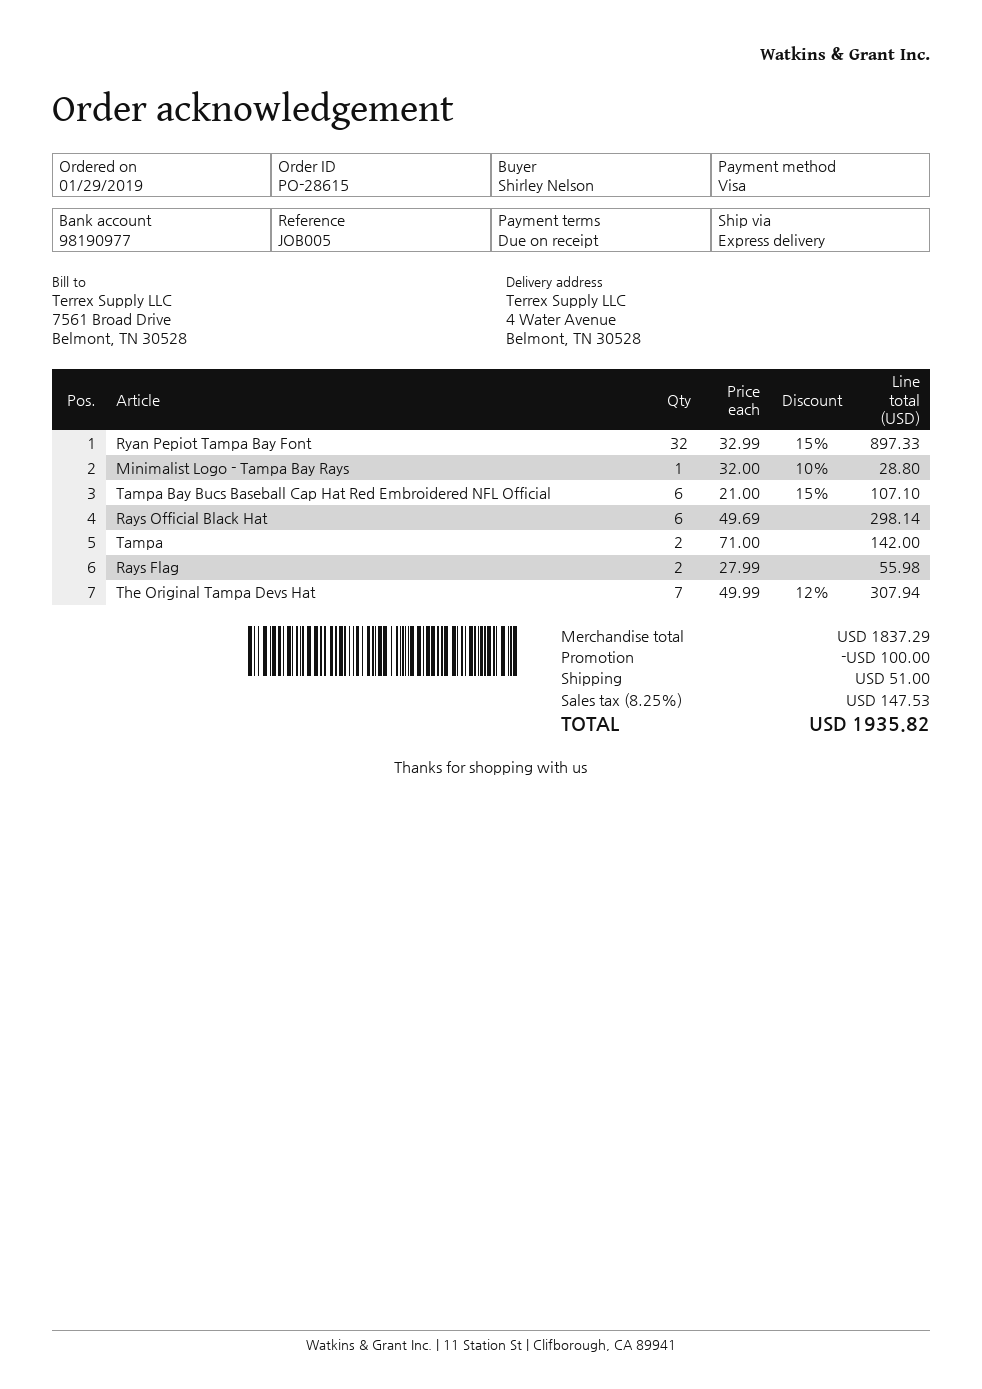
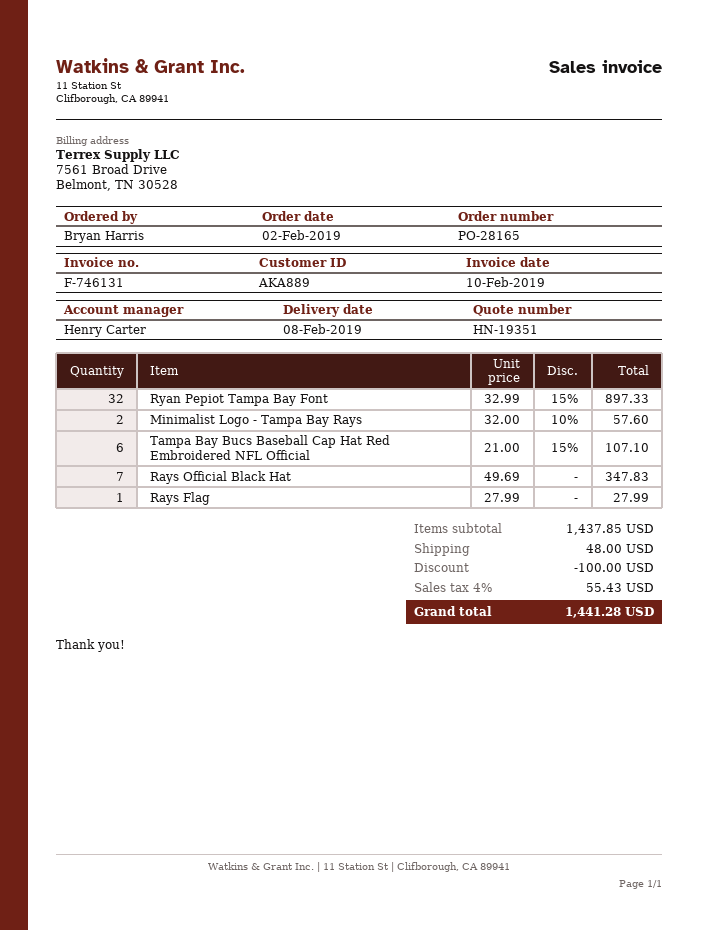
order number: PO-28615 -> PO-28165
order date: 2019-01-29 -> 2019-02-02
ordered by: Shirley Nelson -> Bryan Harris
Minimalist Logo - Tampa Bay Rays: 1 x 32.00 - 10% = 28.80 -> 2 x 32.00 - 10% = 57.60
Rays Official Black Hat: 6 x 49.69 = 298.14 -> 7 x 49.69 = 347.83
Tampa: 2 x 71.00 = 142.00 -> none
Rays Flag: 2 x 27.99 = 55.98 -> 1 x 27.99 = 27.99
The Original Tampa Devs Hat: 7 x 49.99 - 12% = 307.94 -> none
subtotal: 1837.29 -> 1437.85
shipping: 51.00 -> 48.00
tax: 8.25% = 147.53 -> 4% = 55.43
total: 1935.82 -> 1441.28

